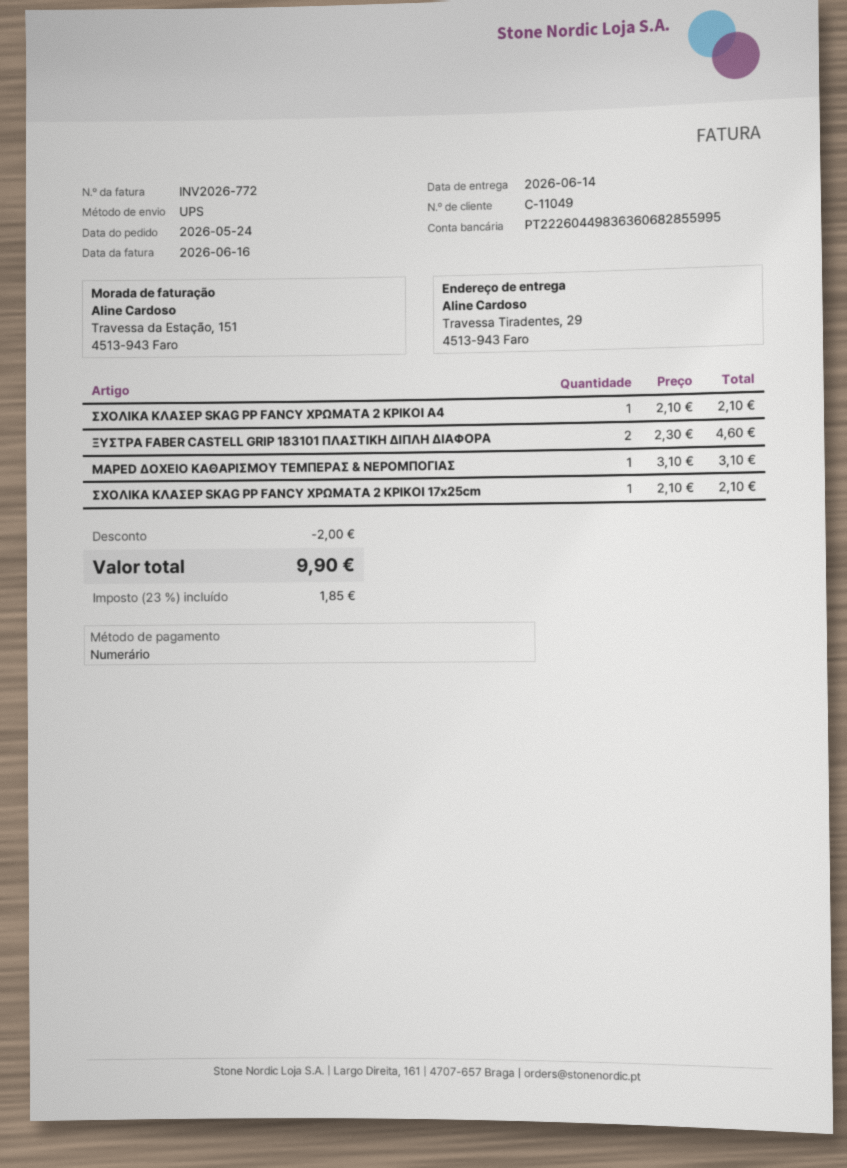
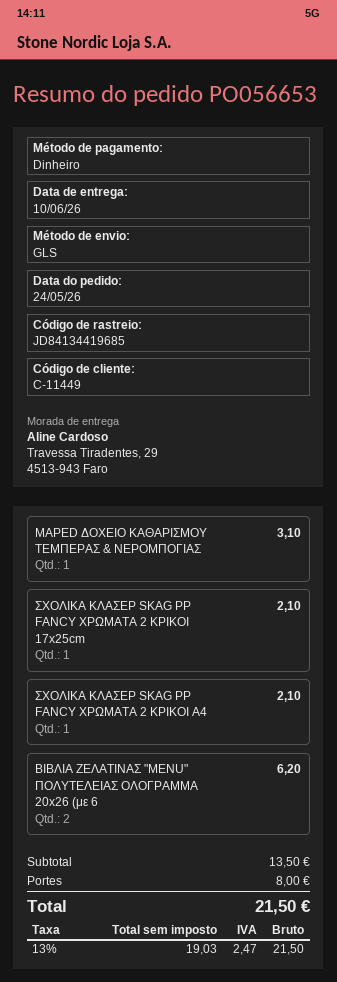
delivery date: 2026-06-14 -> 2026-06-10
customer number: C-11049 -> C-11449
shipping method: UPS -> GLS
ΞΥΣΤΡΑ FABER CASTELL GRIP 183101 ΠΛΑΣΤΙΚΗ ΔΙΠΛΗ ΔΙΑΦΟΡΑ: 2 for 4.60 -> none
ΒΙΒΛΙΑ ΖΕΛΑΤΙΝΑΣ "MENU" ΠΟΛΥΤΕΛΕΙΑΣ ΟΛΟΓΡΑΜΜΑ 20x26 (με 6: none -> 2 for 6.20
discount: 2.00 -> none
shipping: none -> 8.00
tax: 23% = 1.85 -> 13% = 2.47
total: 9.90 -> 21.50

